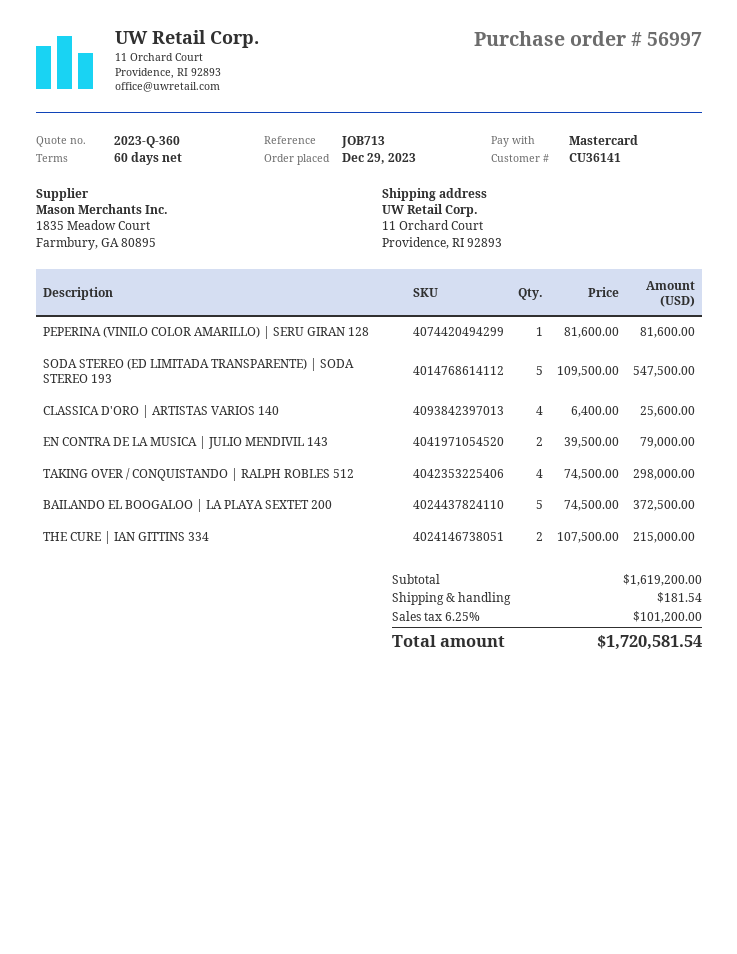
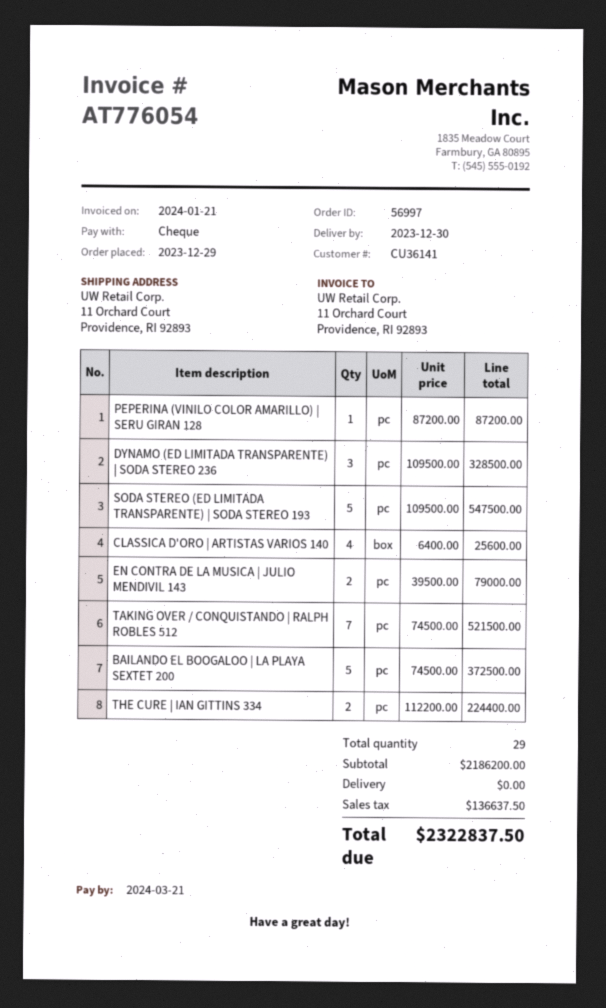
payment method: Mastercard -> cheque
PEPERINA (VINILO COLOR AMARILLO) | SERU GIRAN 128: 1 x 81600.00 = 81600.00 -> 1 x 87200.00 = 87200.00
TAKING OVER / CONQUISTANDO | RALPH ROBLES 512: 4 x 74500.00 = 298000.00 -> 7 x 74500.00 = 521500.00
THE CURE | IAN GITTINS 334: 2 x 107500.00 = 215000.00 -> 2 x 112200.00 = 224400.00
DYNAMO (ED LIMITADA TRANSPARENTE) | SODA STEREO 236: none -> 3 x 109500.00 = 328500.00
subtotal: 1619200.00 -> 2186200.00
shipping: 181.54 -> 0.00
tax: 101200.00 -> 136637.50
total: 1720581.54 -> 2322837.50

